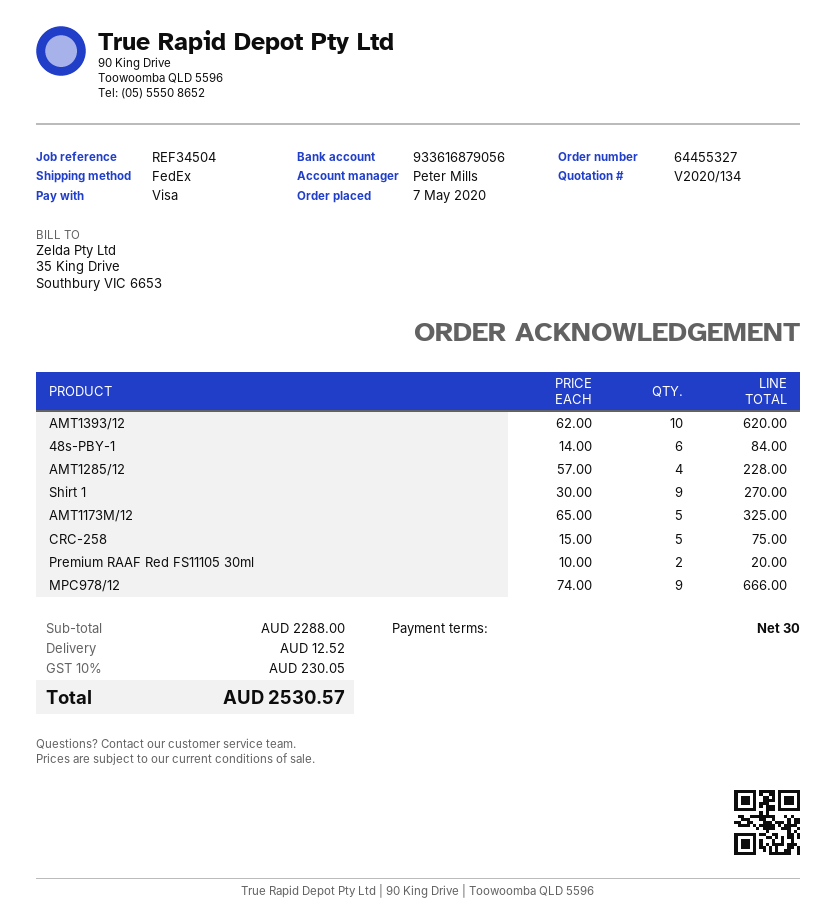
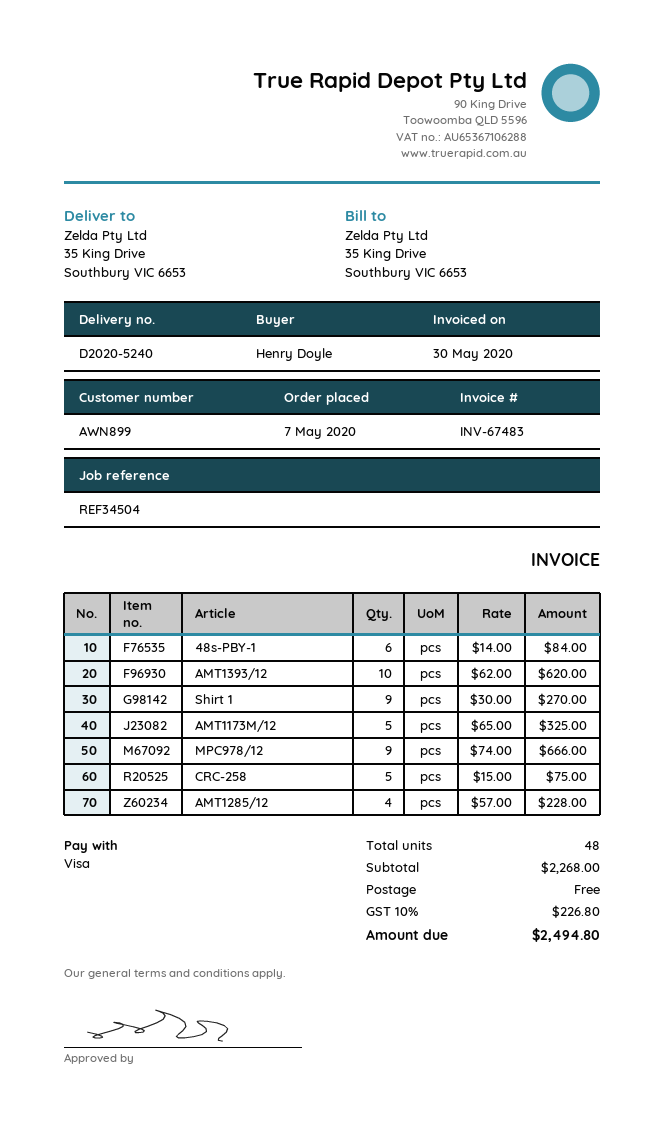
Premium RAAF Red FS11105 30ml: 2 x 10.00 = 20.00 -> none
subtotal: 2288.00 -> 2268.00
shipping: 12.52 -> 0.00
tax: 10% = 230.05 -> 10% = 226.80
total: 2530.57 -> 2494.80

